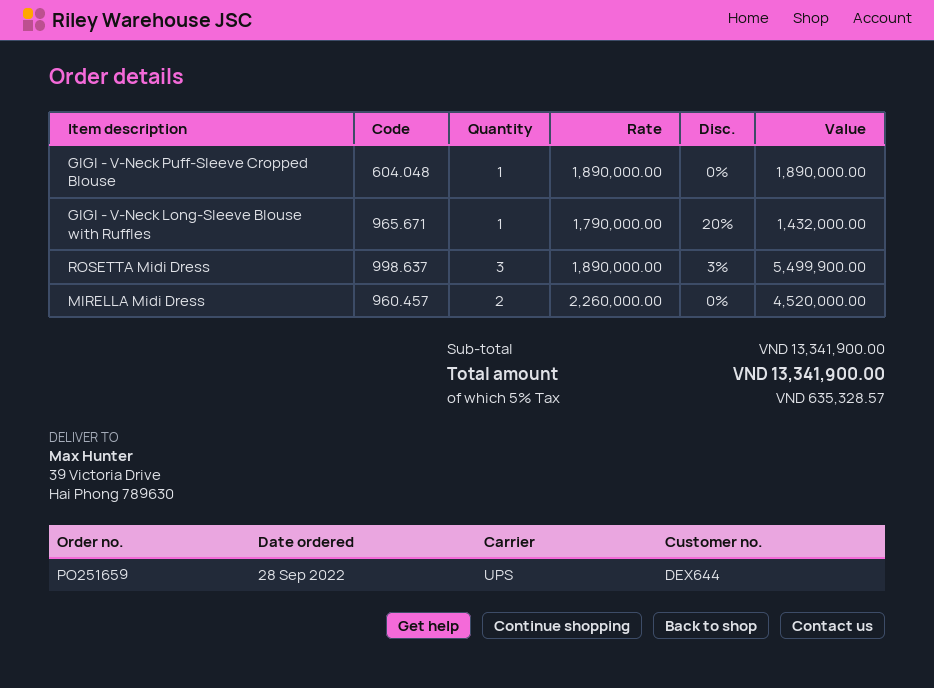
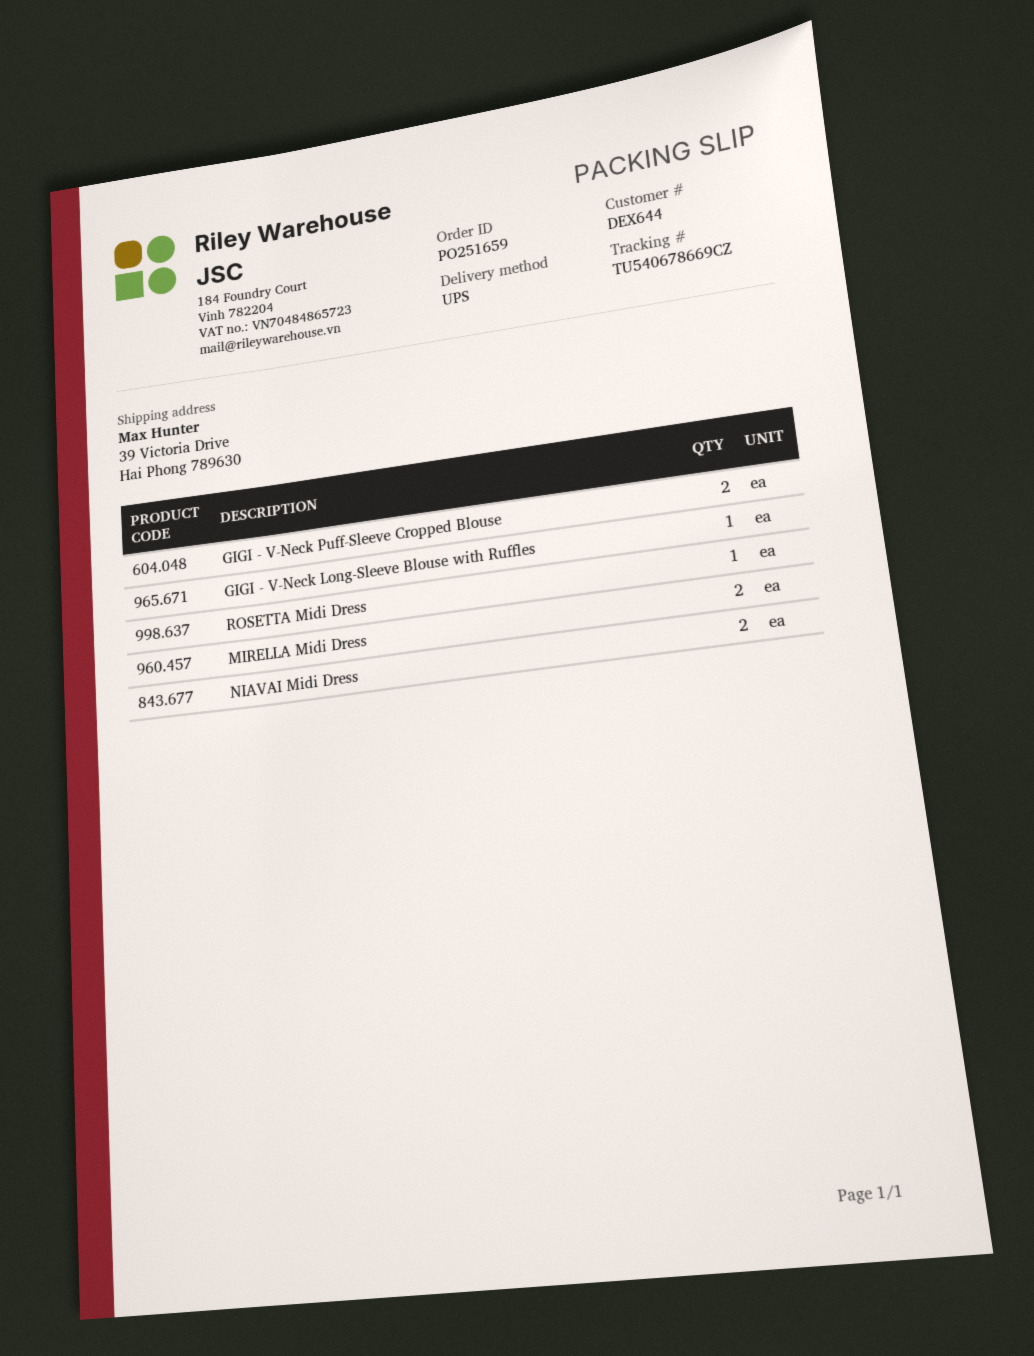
GIGI - V-Neck Puff-Sleeve Cropped Blouse: 1 -> 2
ROSETTA Midi Dress: 3 -> 1
NIAVAI Midi Dress: none -> 2

